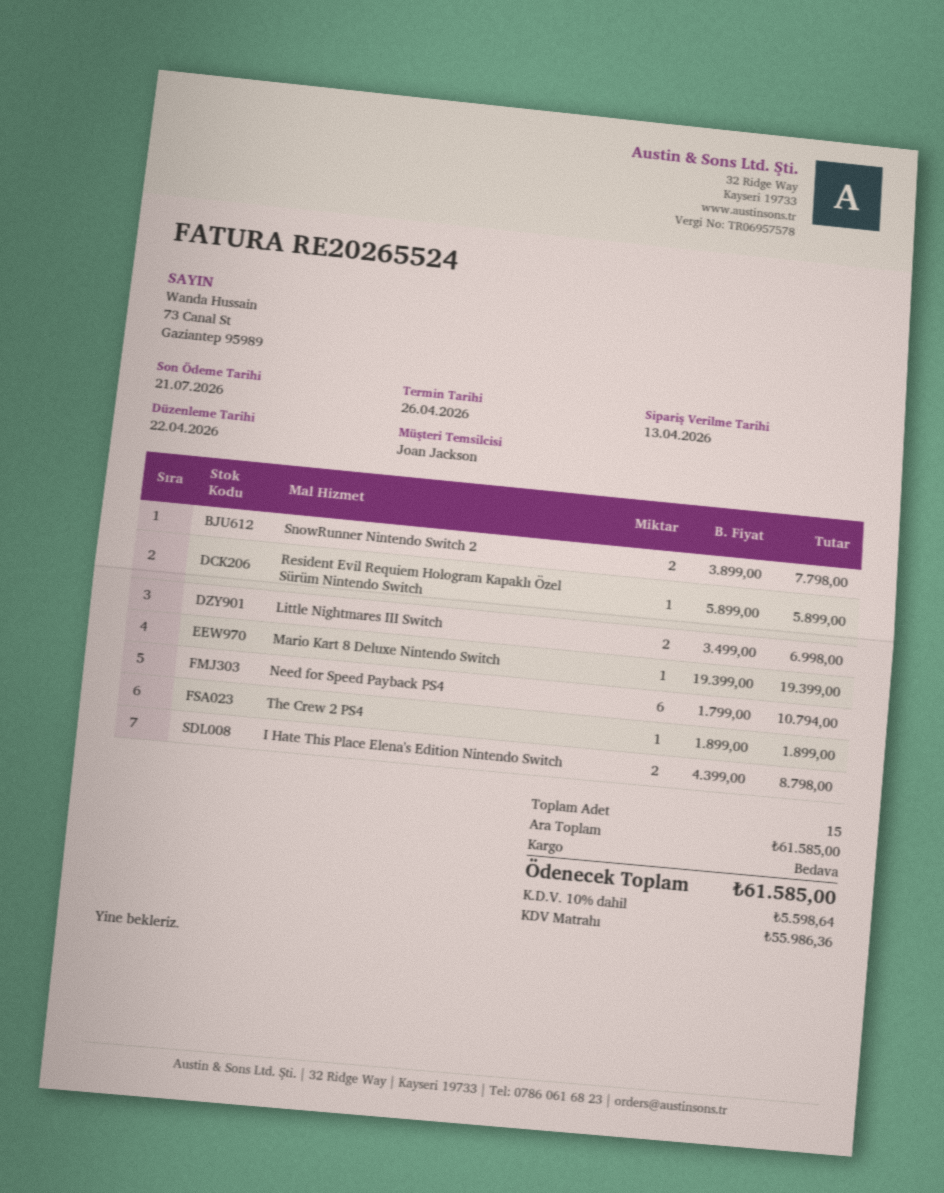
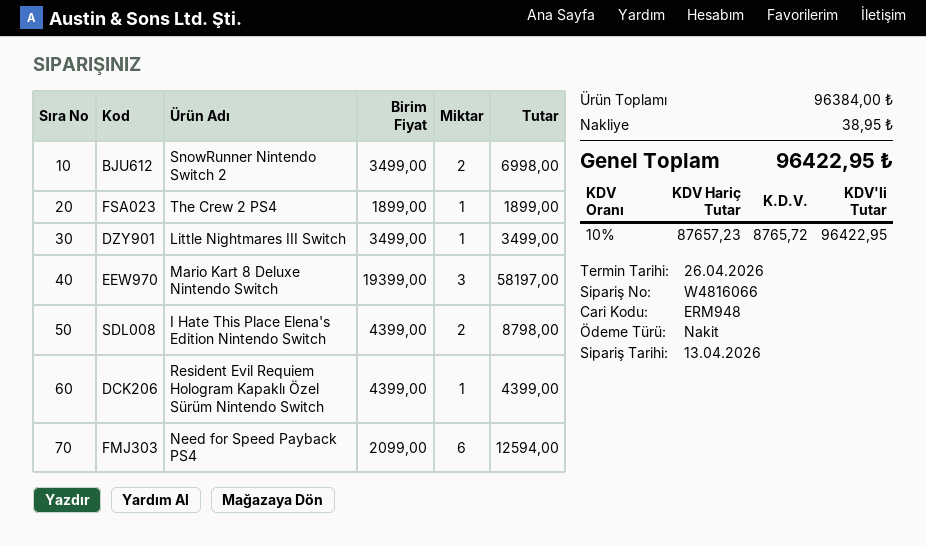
SnowRunner Nintendo Switch 2: 2 x 3899.00 = 7798.00 -> 2 x 3499.00 = 6998.00
Resident Evil Requiem Hologram Kapaklı Özel Sürüm Nintendo Switch: 1 x 5899.00 = 5899.00 -> 1 x 4399.00 = 4399.00
Little Nightmares III Switch: 2 x 3499.00 = 6998.00 -> 1 x 3499.00 = 3499.00
Mario Kart 8 Deluxe Nintendo Switch: 1 x 19399.00 = 19399.00 -> 3 x 19399.00 = 58197.00
Need for Speed Payback PS4: 6 x 1799.00 = 10794.00 -> 6 x 2099.00 = 12594.00
subtotal: 61585.00 -> 96384.00
shipping: 0.00 -> 38.95
net: 55986.36 -> 87657.23
tax: 10% = 5598.64 -> 10% = 8765.72
total: 61585.00 -> 96422.95

